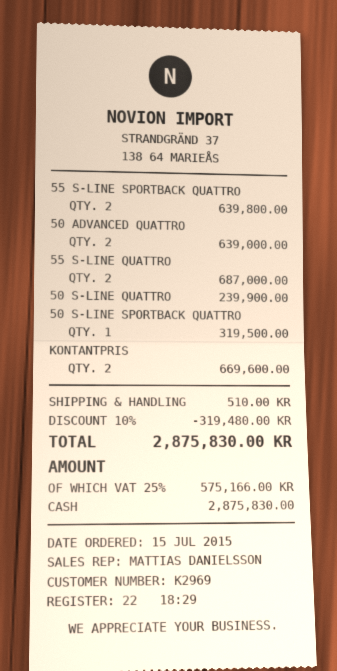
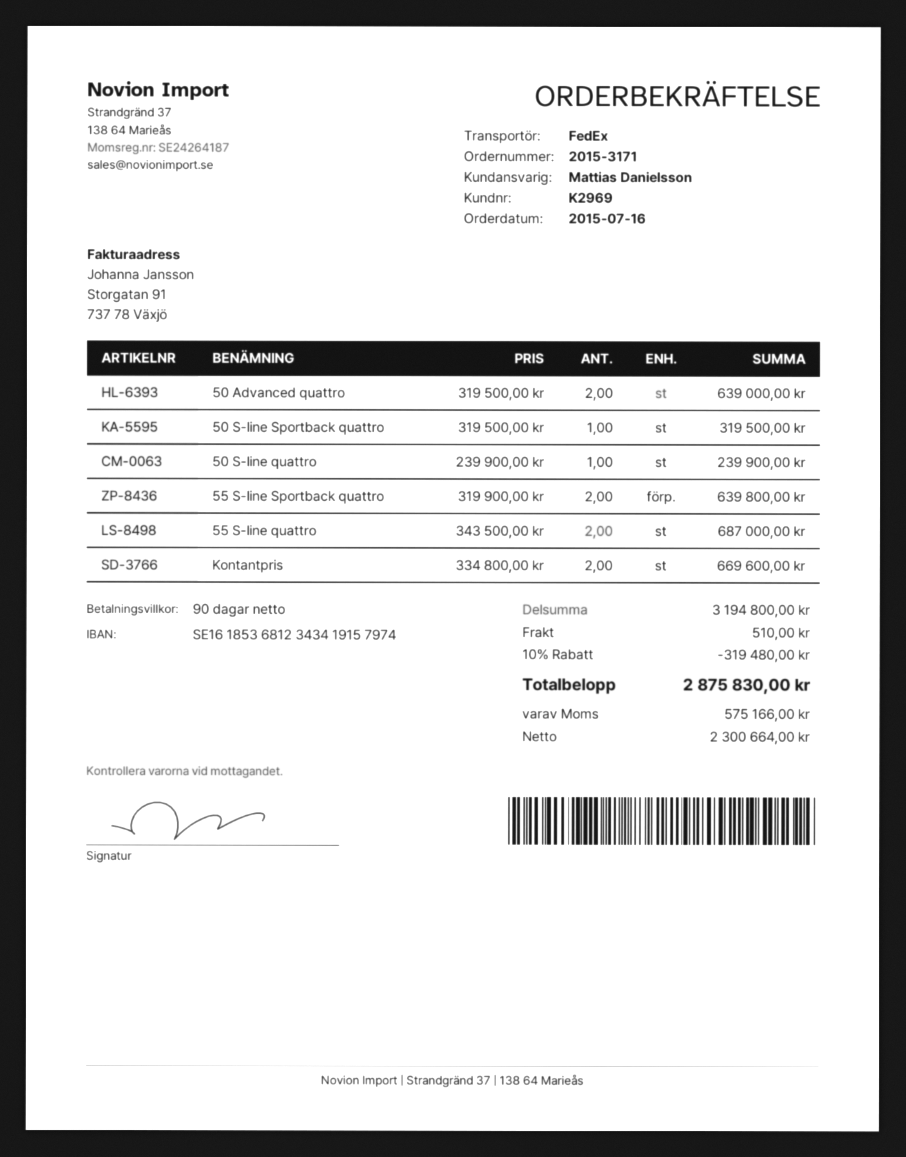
order date: 2015-07-15 -> 2015-07-16

